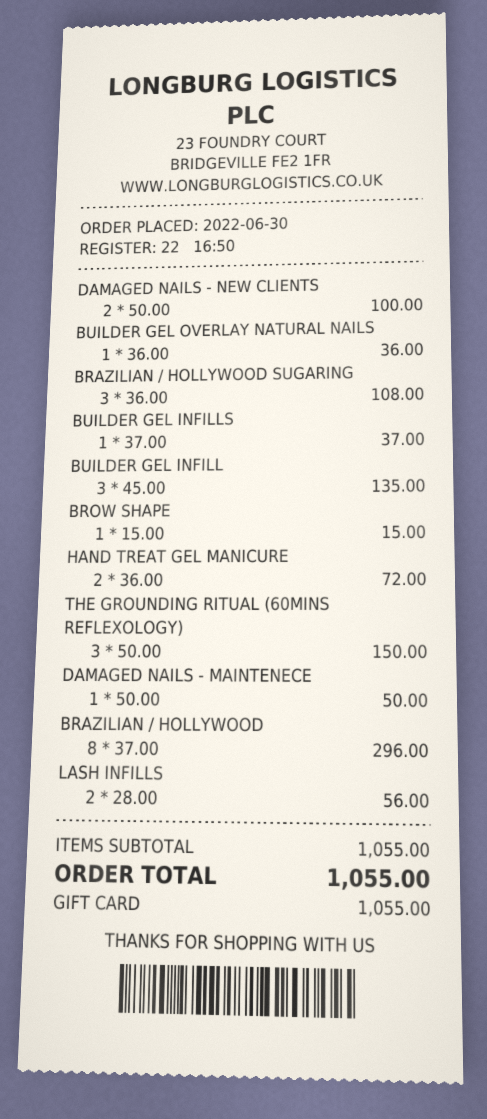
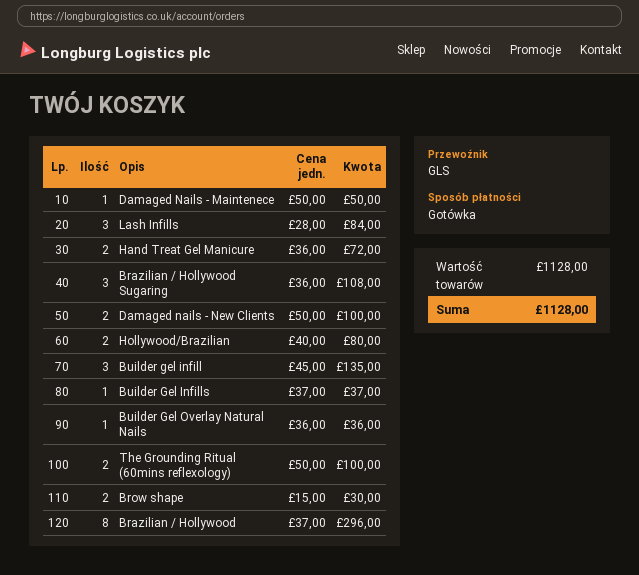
payment method: gift card -> cash
BROW SHAPE: 1 x 15.00 = 15.00 -> 2 x 15.00 = 30.00
THE GROUNDING RITUAL (60MINS REFLEXOLOGY): 3 x 50.00 = 150.00 -> 2 x 50.00 = 100.00
LASH INFILLS: 2 x 28.00 = 56.00 -> 3 x 28.00 = 84.00
Hollywood/Brazilian: none -> 2 x 40.00 = 80.00
subtotal: 1055.00 -> 1128.00
total: 1055.00 -> 1128.00

